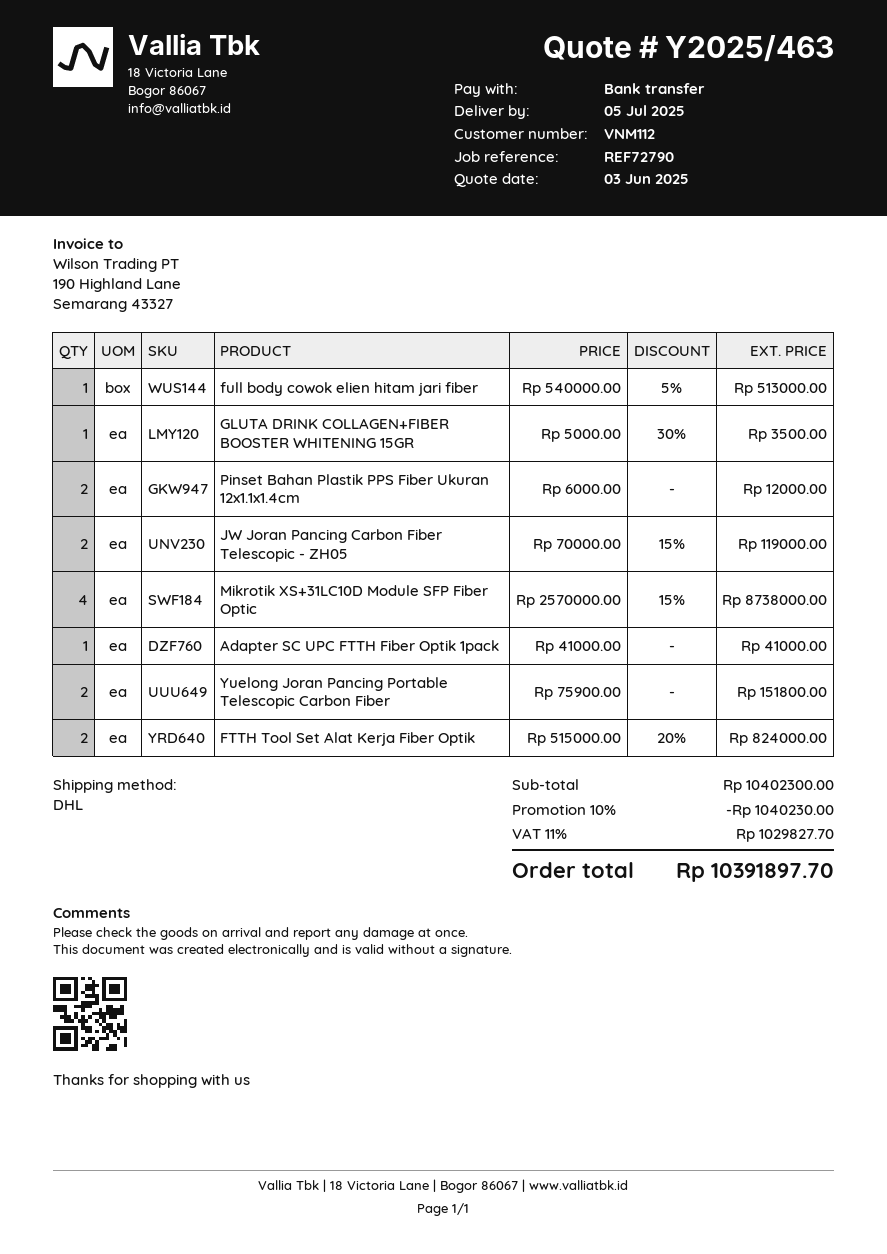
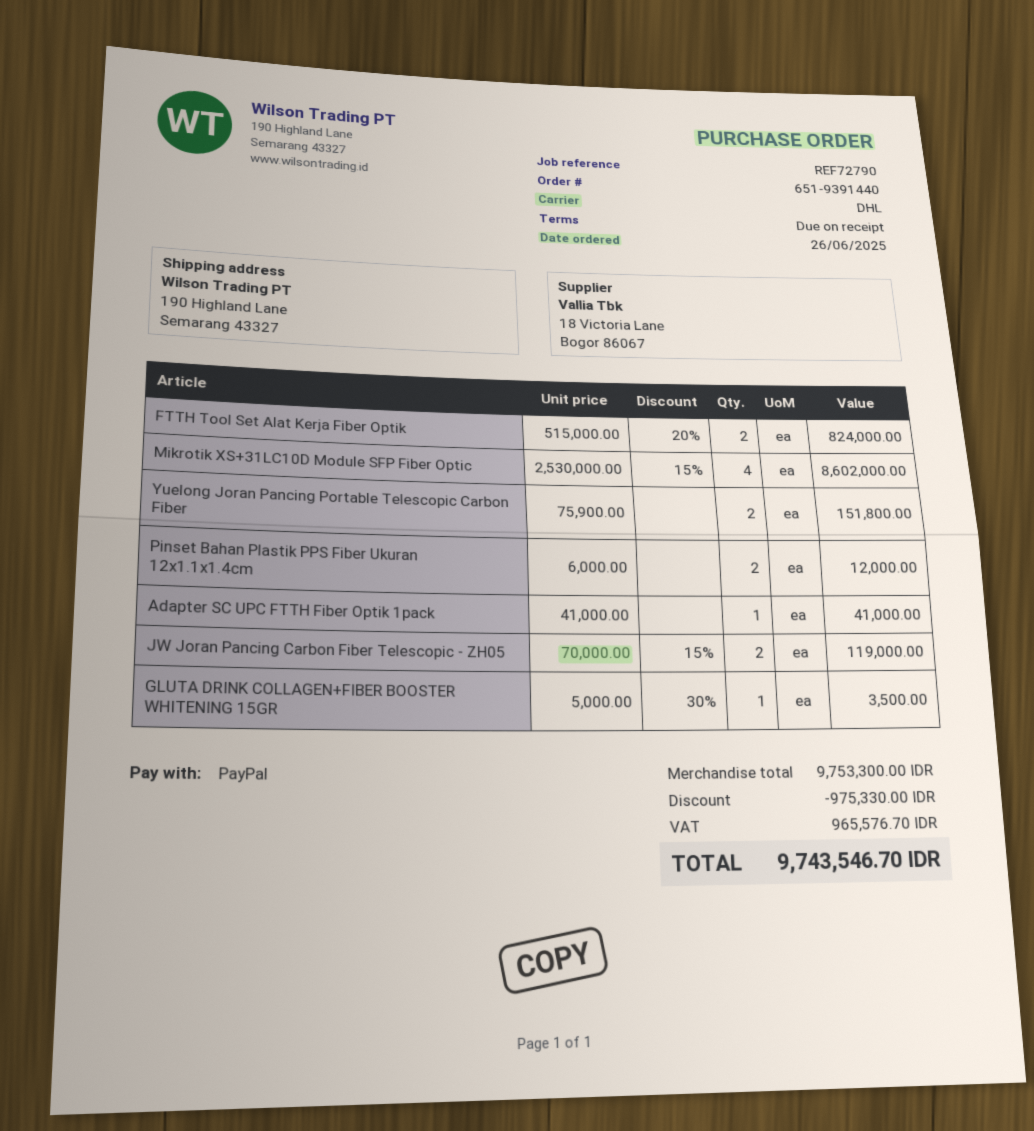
payment method: bank transfer -> PayPal
full body cowok elien hitam jari fiber: 1 x 540000.00 - 5% = 513000.00 -> none
Mikrotik XS+31LC10D Module SFP Fiber Optic: 4 x 2570000.00 - 15% = 8738000.00 -> 4 x 2530000.00 - 15% = 8602000.00
subtotal: 10402300.00 -> 9753300.00
discount: 1040230.00 -> 975330.00
tax: 1029827.70 -> 965576.70
total: 10391897.70 -> 9743546.70

